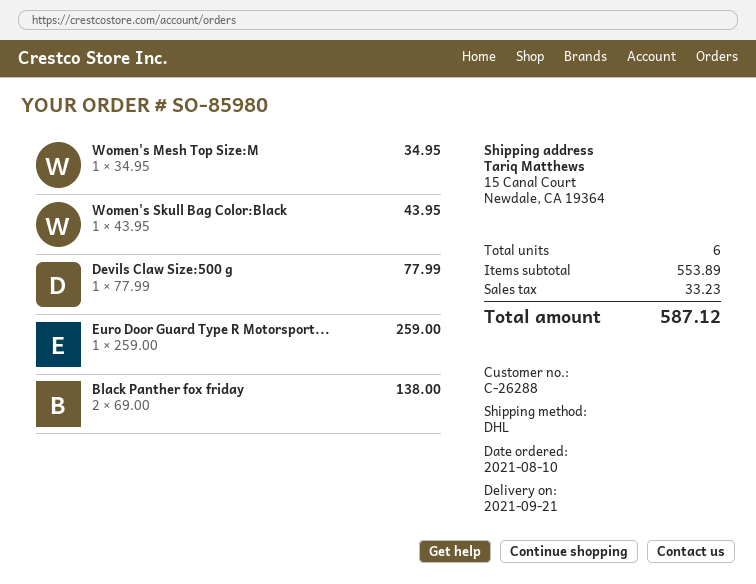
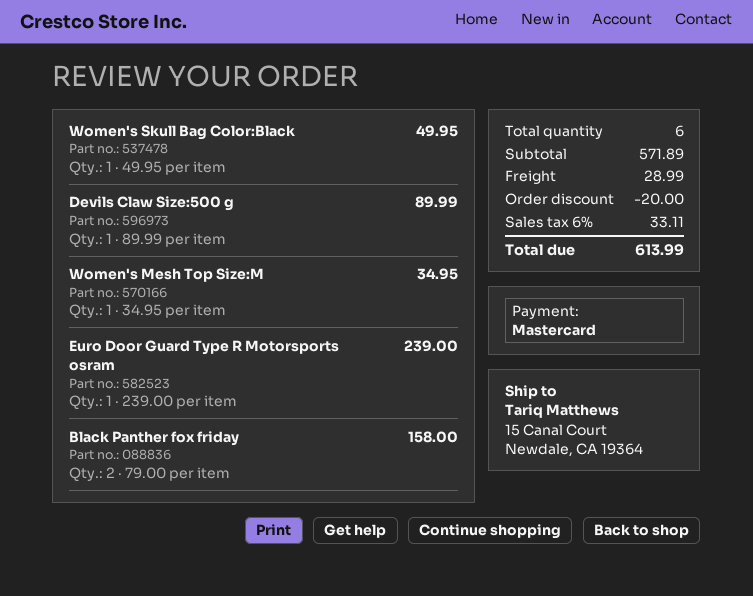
Women's Skull Bag Color:Black: 1 x 43.95 = 43.95 -> 1 x 49.95 = 49.95
Devils Claw Size:500 g: 1 x 77.99 = 77.99 -> 1 x 89.99 = 89.99
Euro Door Guard Type R Motorsport...: 1 x 259.00 = 259.00 -> 1 x 239.00 = 239.00
Black Panther fox friday: 2 x 69.00 = 138.00 -> 2 x 79.00 = 158.00
subtotal: 553.89 -> 571.89
discount: none -> 20.00
shipping: none -> 28.99
tax: 33.23 -> 33.11
total: 587.12 -> 613.99

